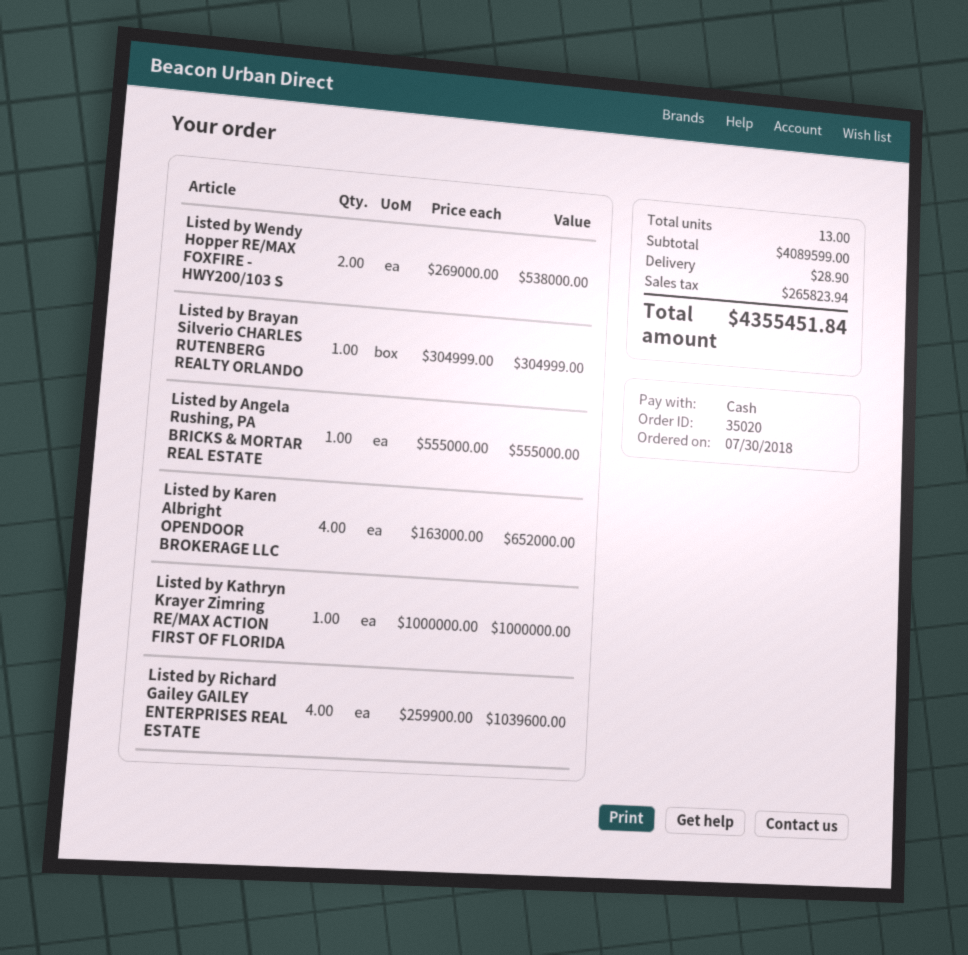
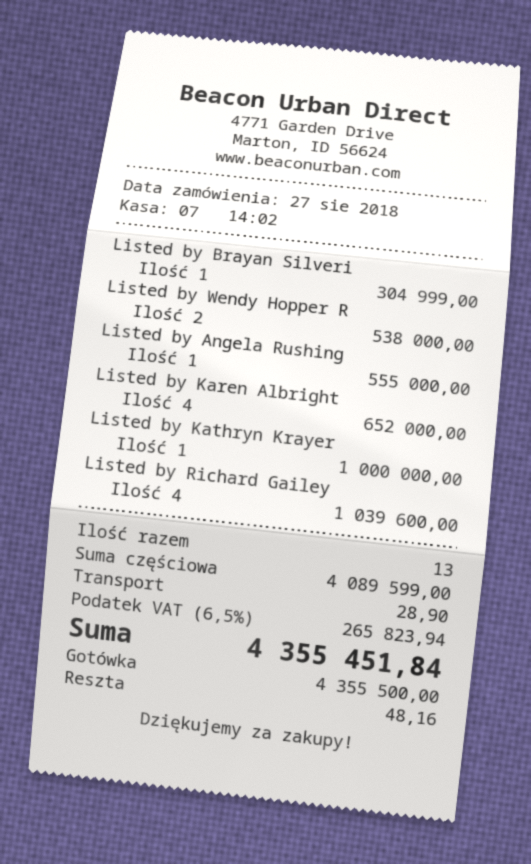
order date: 2018-07-30 -> 2018-08-27

